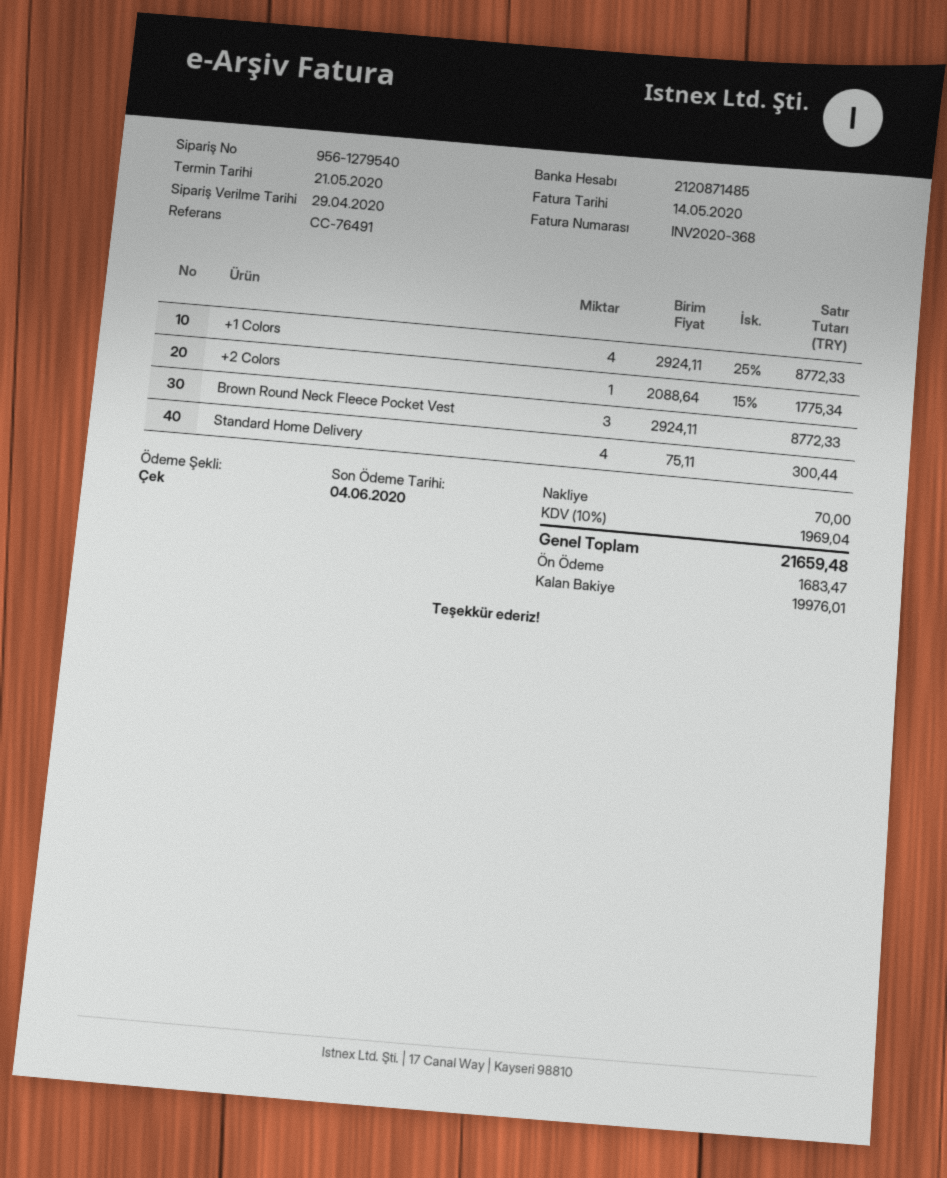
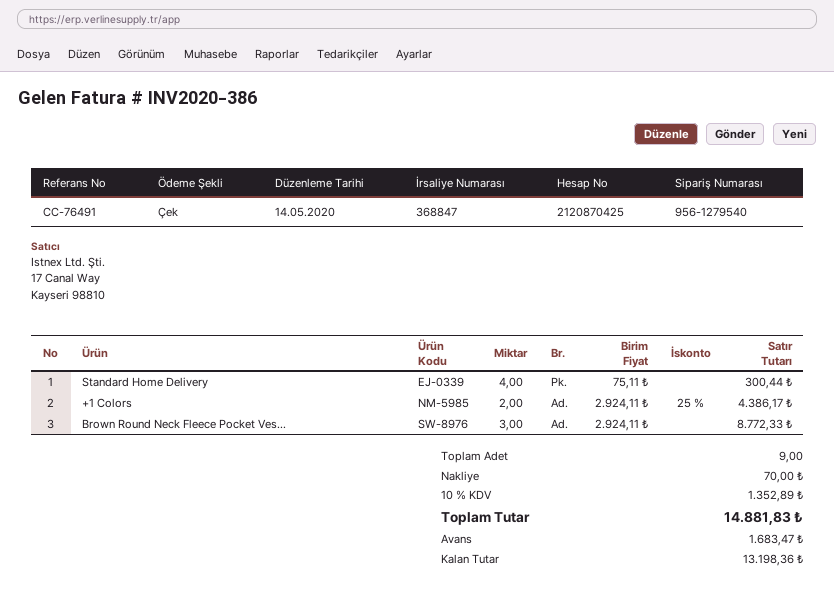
invoice number: INV2020-368 -> INV2020-386
bank account: 2120871485 -> 2120870425
+1 Colors: 4 x 2924.11 - 25% = 8772.33 -> 2 x 2924.11 - 25% = 4386.17
+2 Colors: 1 x 2088.64 - 15% = 1775.34 -> none
tax: 10% = 1969.04 -> 10% = 1352.89
total: 21659.48 -> 14881.83
balance: 19976.01 -> 13198.36

